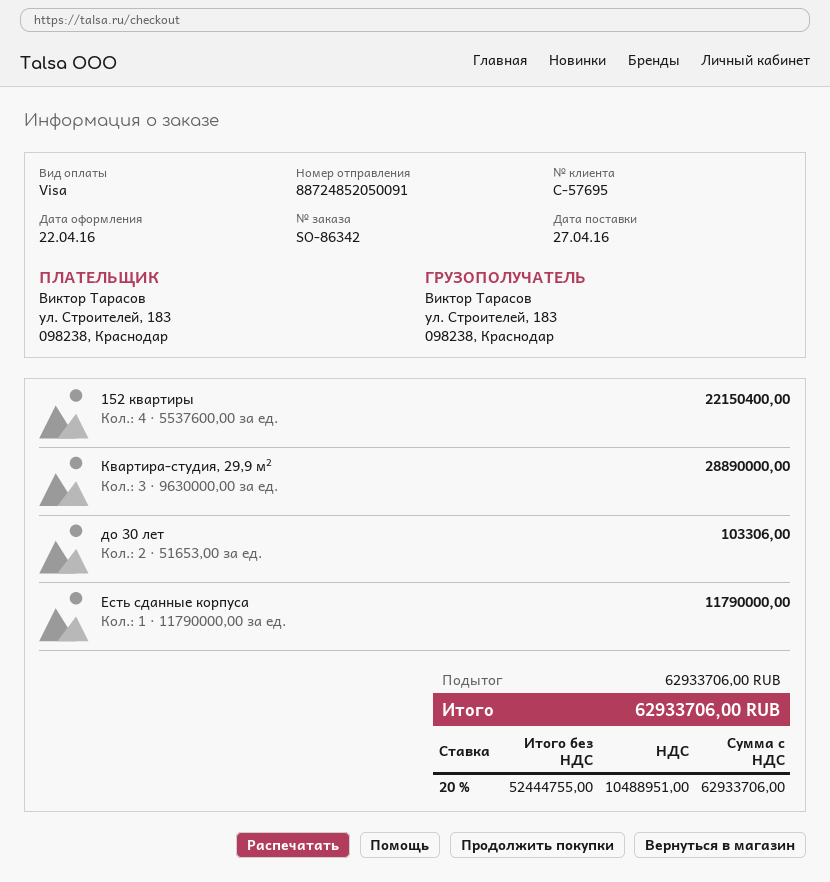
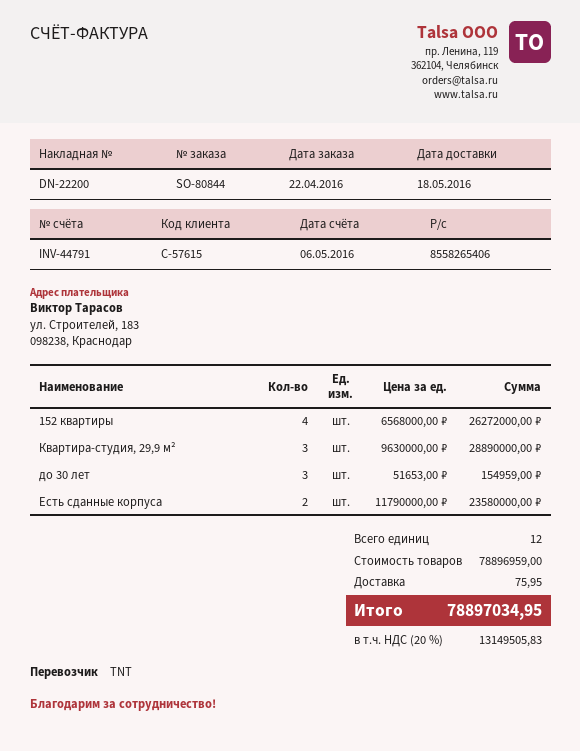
order number: SO-86342 -> SO-80844
delivery date: 2016-04-27 -> 2016-05-18
customer number: C-57695 -> C-57615
152 квартиры: 4 x 5537600.00 = 22150400.00 -> 4 x 6568000.00 = 26272000.00
до 30 лет: 2 x 51653.00 = 103306.00 -> 3 x 51653.00 = 154959.00
Есть сданные корпуса: 1 x 11790000.00 = 11790000.00 -> 2 x 11790000.00 = 23580000.00
subtotal: 62933706.00 -> 78896959.00
shipping: none -> 75.95
tax: 20% = 10488951.00 -> 20% = 13149505.83
total: 62933706.00 -> 78897034.95

